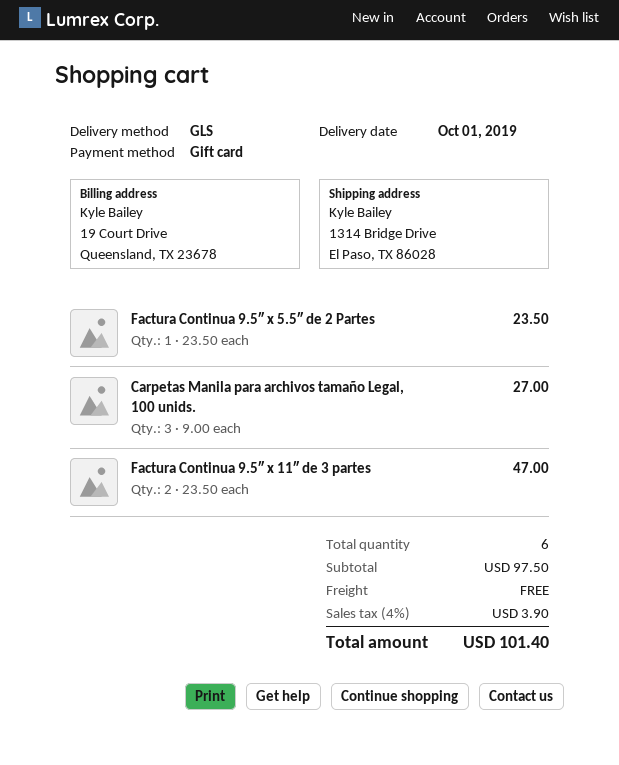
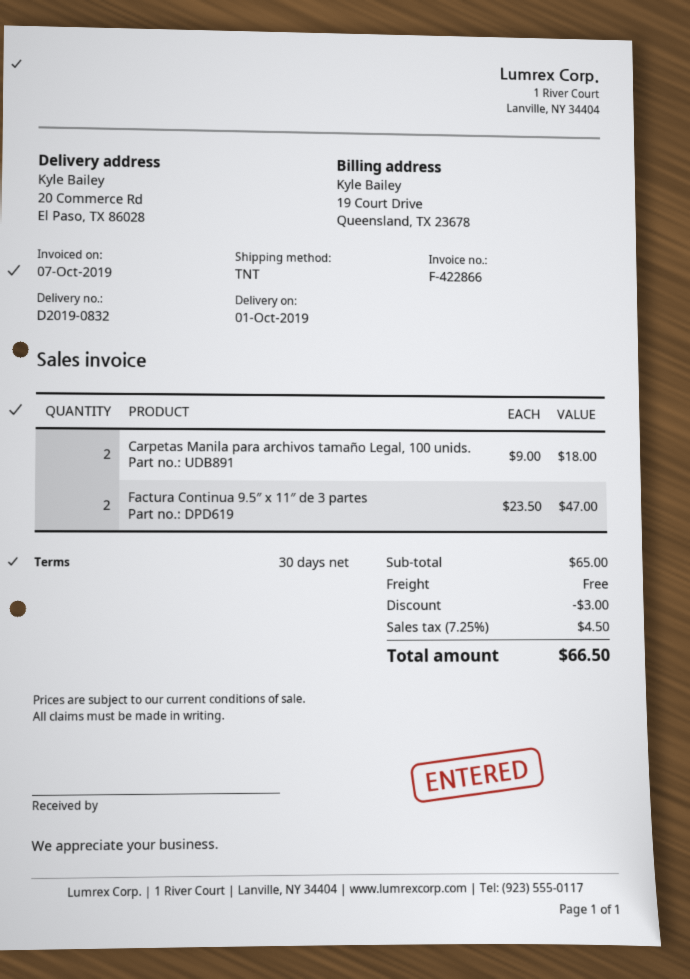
shipping method: GLS -> TNT
ship to: 1314 Bridge Drive, El Paso, TX 86028 -> 20 Commerce Rd, El Paso, TX 86028
Factura Continua 9.5″ x 5.5″ de 2 Partes: 1 x 23.50 = 23.50 -> none
Carpetas Manila para archivos tamaño Legal, 100 unids.: 3 x 9.00 = 27.00 -> 2 x 9.00 = 18.00
subtotal: 97.50 -> 65.00
discount: none -> 3.00
tax: 4% = 3.90 -> 7.25% = 4.50
total: 101.40 -> 66.50

